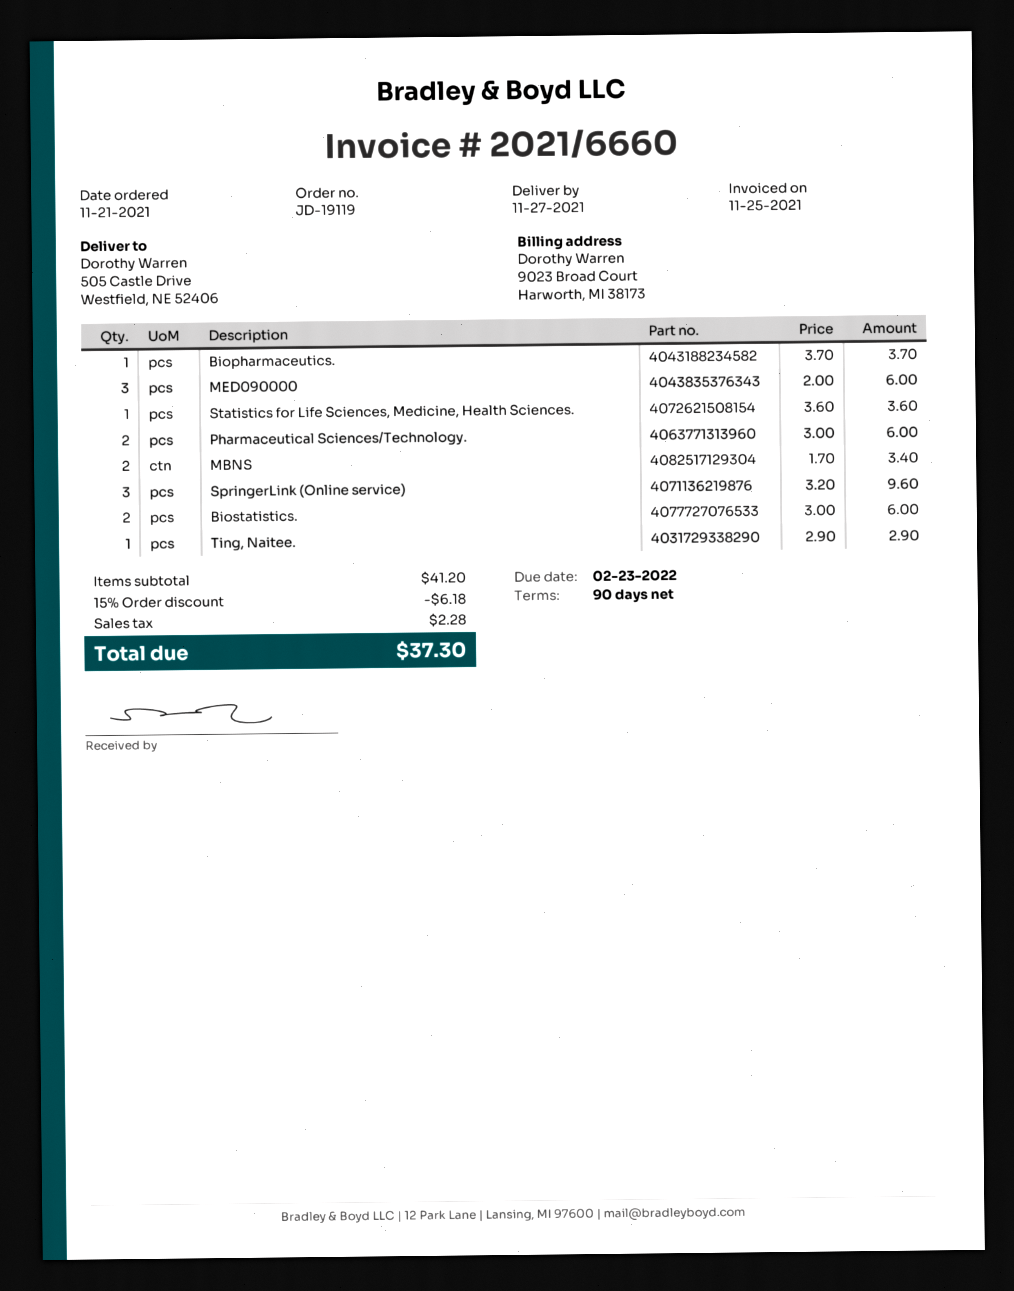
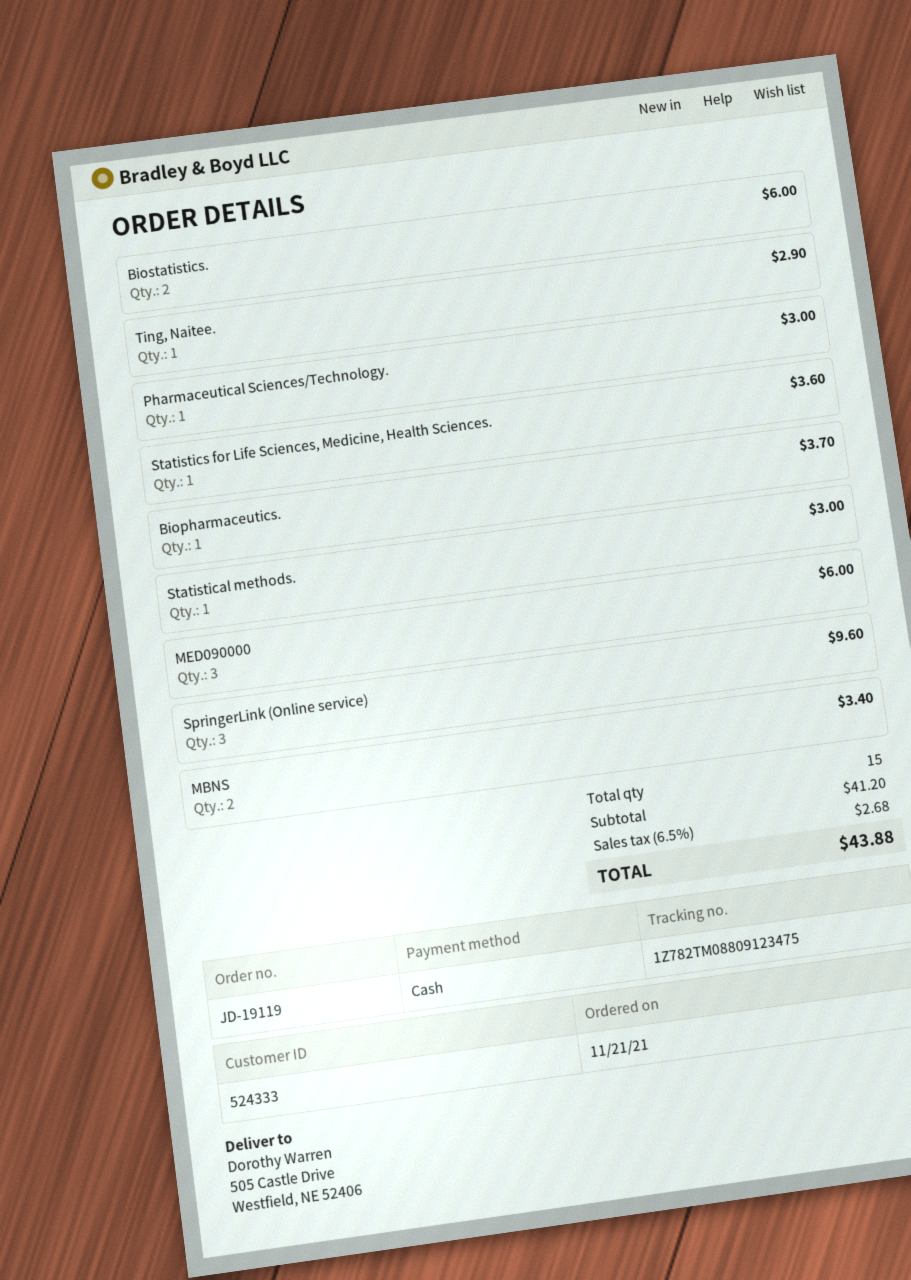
Pharmaceutical Sciences/Technology.: 2 for 6.00 -> 1 for 3.00
Statistical methods.: none -> 1 for 3.00
discount: 15% = 6.18 -> none
tax: 2.28 -> 2.68
total: 37.30 -> 43.88

